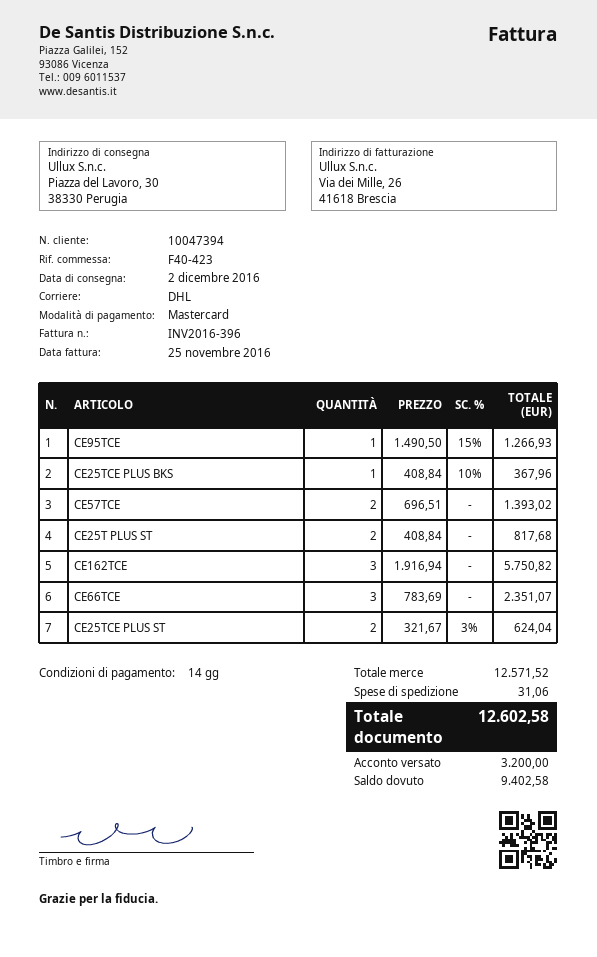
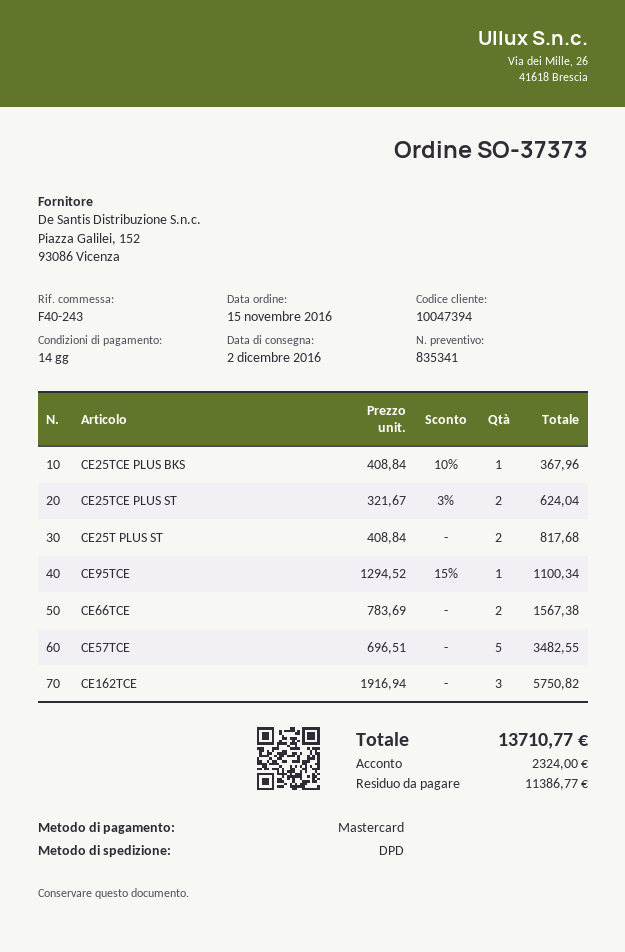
reference: F40-423 -> F40-243
shipping method: DHL -> DPD
CE95TCE: 1 x 1490.50 - 15% = 1266.93 -> 1 x 1294.52 - 15% = 1100.34
CE57TCE: 2 x 696.51 = 1393.02 -> 5 x 696.51 = 3482.55
CE66TCE: 3 x 783.69 = 2351.07 -> 2 x 783.69 = 1567.38
shipping: 31.06 -> none
total: 12602.58 -> 13710.77
deposit: 3200.00 -> 2324.00
balance: 9402.58 -> 11386.77

